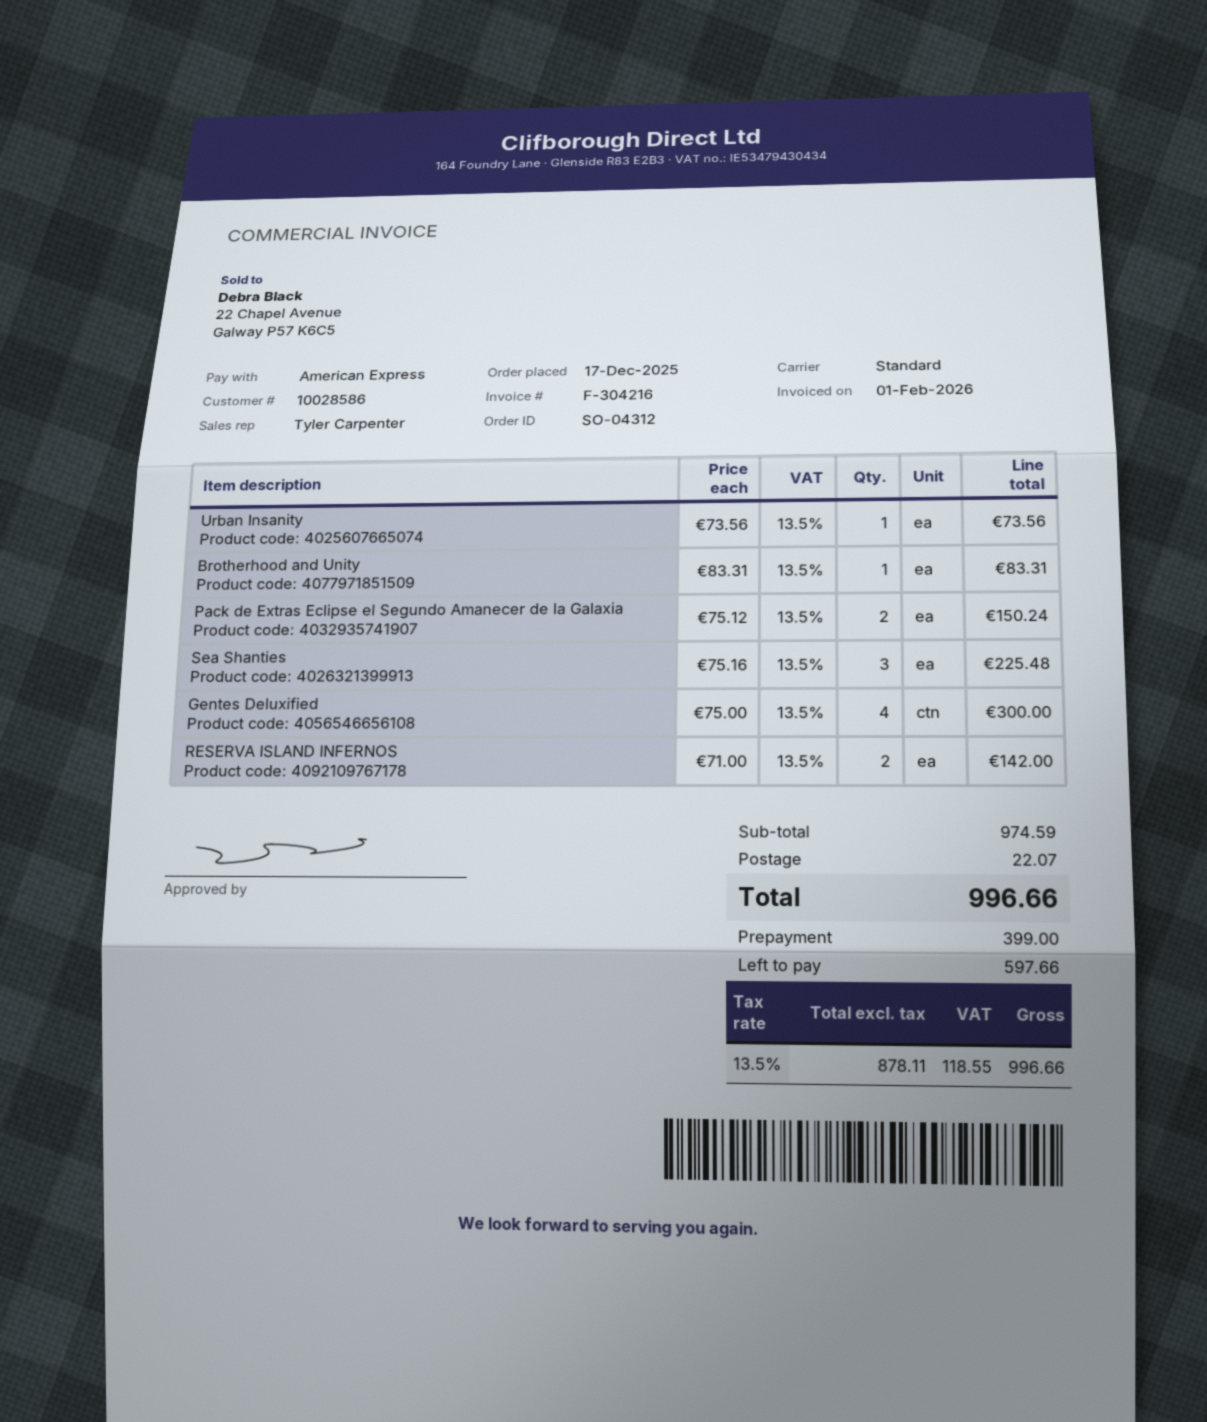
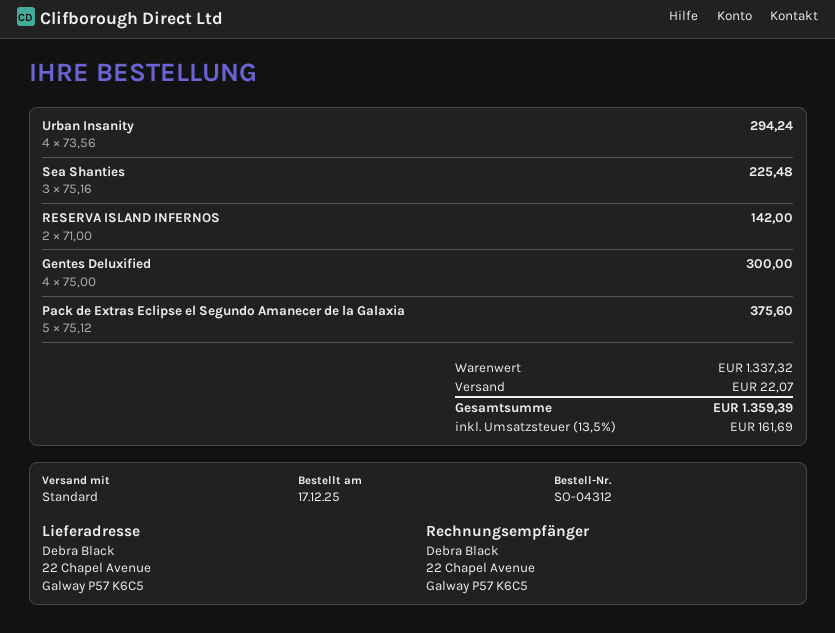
Urban Insanity: 1 x 73.56 = 73.56 -> 4 x 73.56 = 294.24
Brotherhood and Unity: 1 x 83.31 = 83.31 -> none
Pack de Extras Eclipse el Segundo Amanecer de la Galaxia: 2 x 75.12 = 150.24 -> 5 x 75.12 = 375.60
subtotal: 974.59 -> 1337.32
tax: 13.5% = 118.55 -> 13.5% = 161.69
total: 996.66 -> 1359.39

